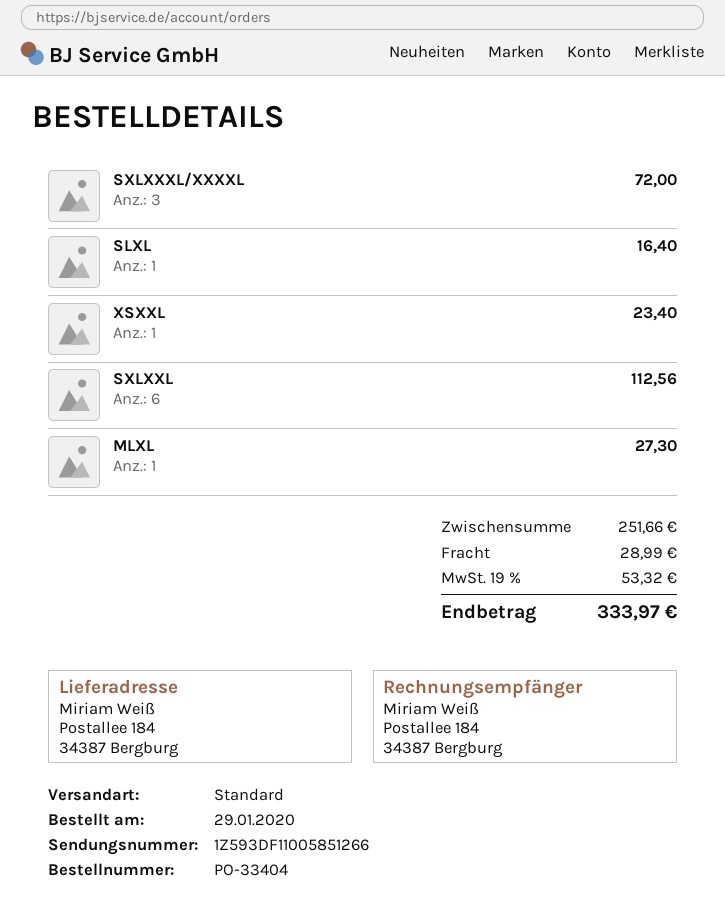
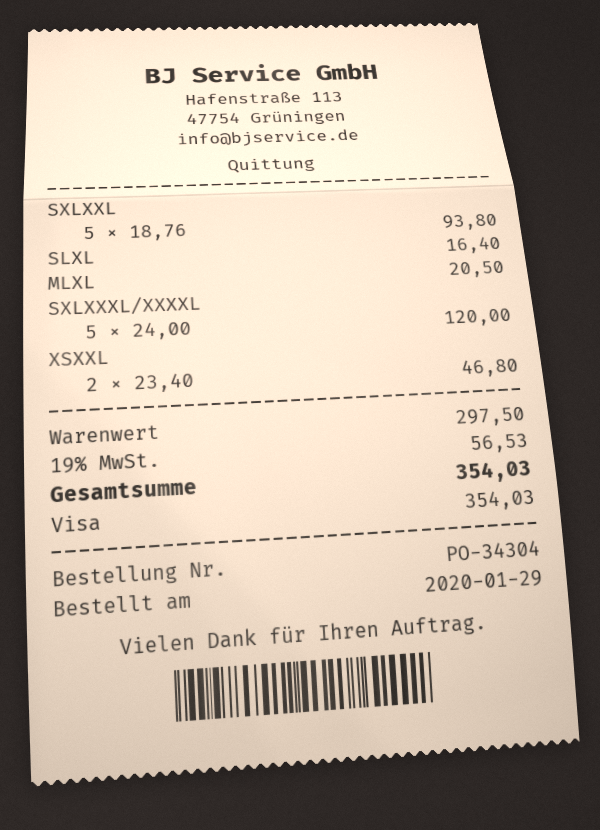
order number: PO-33404 -> PO-34304
SXLXXXL/XXXXL: 3 for 72.00 -> 5 for 120.00
XSXXL: 1 for 23.40 -> 2 for 46.80
SXLXXL: 6 for 112.56 -> 5 for 93.80
MLXL: 1 for 27.30 -> 1 for 20.50
subtotal: 251.66 -> 297.50
shipping: 28.99 -> none
tax: 19% = 53.32 -> 19% = 56.53
total: 333.97 -> 354.03

